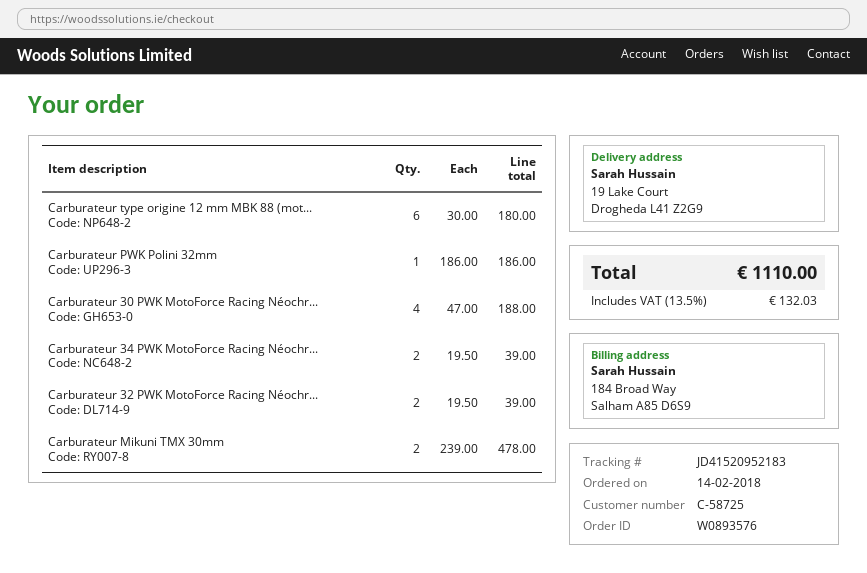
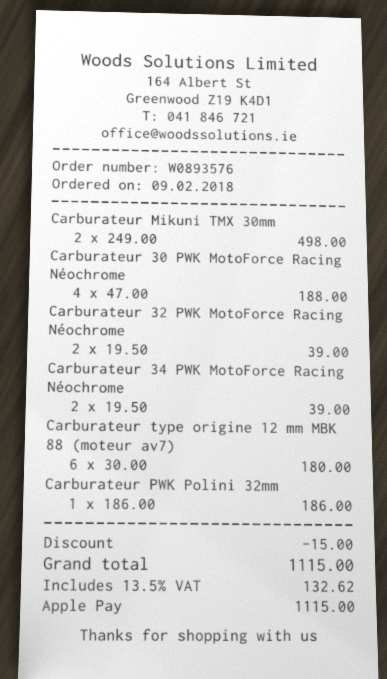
order date: 2018-02-14 -> 2018-02-09
Carburateur Mikuni TMX 30mm: 2 x 239.00 = 478.00 -> 2 x 249.00 = 498.00
discount: none -> 15.00
tax: 13.5% = 132.03 -> 13.5% = 132.62
total: 1110.00 -> 1115.00

